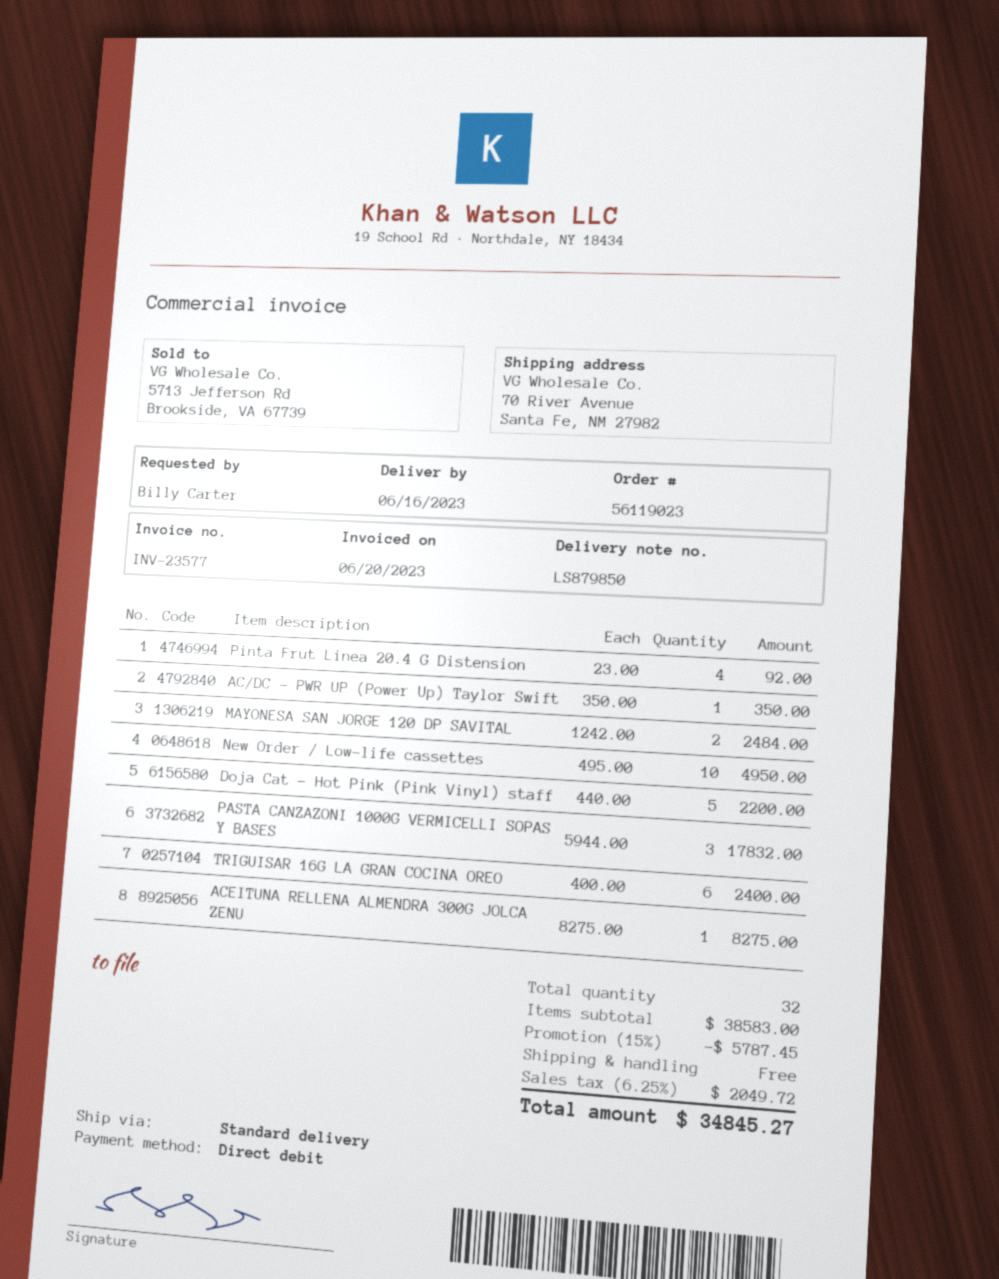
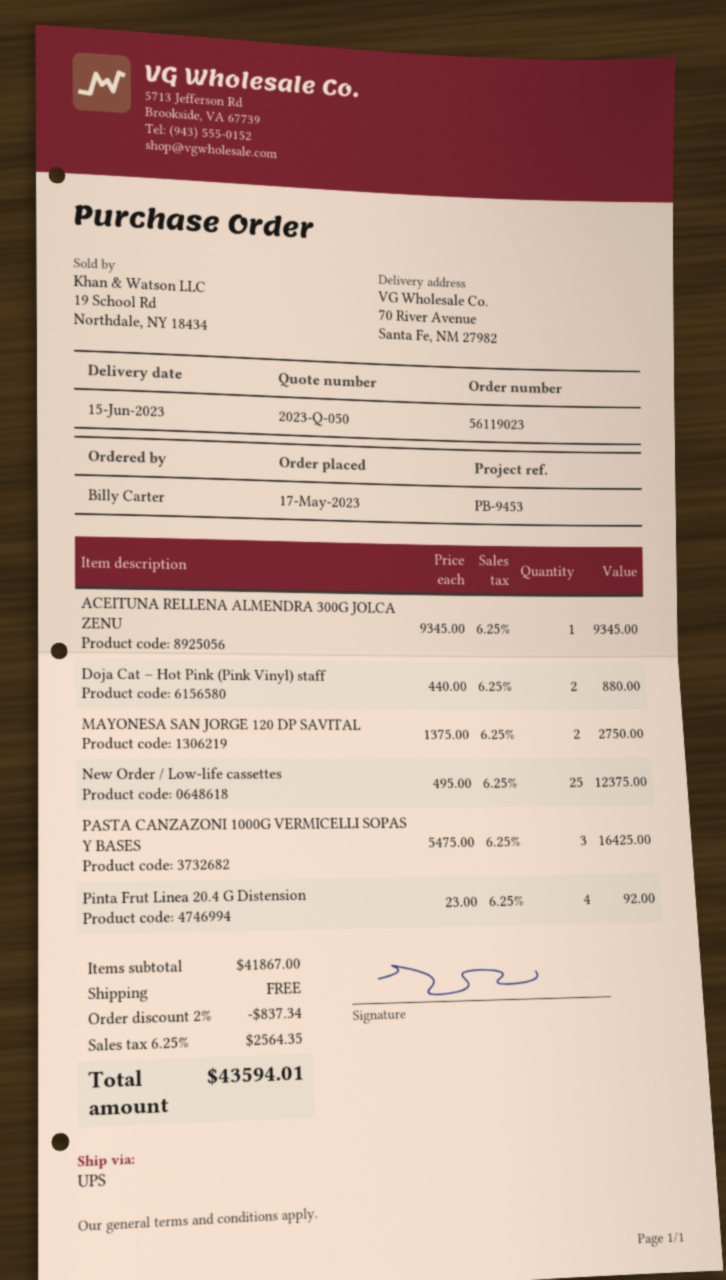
delivery date: 2023-06-16 -> 2023-06-15
shipping method: standard -> UPS
AC/DC - PWR UP (Power Up) Taylor Swift: 1 x 350.00 = 350.00 -> none
MAYONESA SAN JORGE 120 DP SAVITAL: 2 x 1242.00 = 2484.00 -> 2 x 1375.00 = 2750.00
New Order / Low-life cassettes: 10 x 495.00 = 4950.00 -> 25 x 495.00 = 12375.00
Doja Cat – Hot Pink (Pink Vinyl) staff: 5 x 440.00 = 2200.00 -> 2 x 440.00 = 880.00
PASTA CANZAZONI 1000G VERMICELLI SOPAS Y BASES: 3 x 5944.00 = 17832.00 -> 3 x 5475.00 = 16425.00
TRIGUISAR 16G LA GRAN COCINA OREO: 6 x 400.00 = 2400.00 -> none
ACEITUNA RELLENA ALMENDRA 300G JOLCA ZENU: 1 x 8275.00 = 8275.00 -> 1 x 9345.00 = 9345.00
subtotal: 38583.00 -> 41867.00
discount: 15% = 5787.45 -> 2% = 837.34
tax: 6.25% = 2049.72 -> 6.25% = 2564.35
total: 34845.27 -> 43594.01

